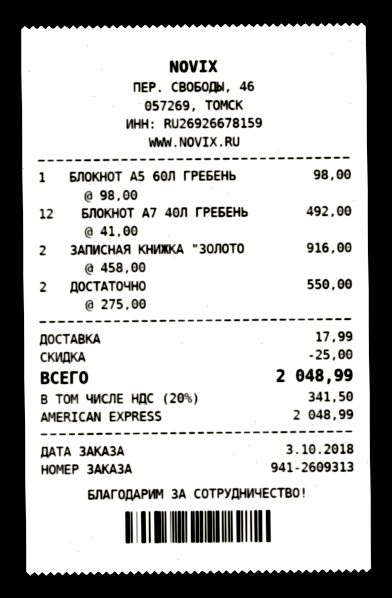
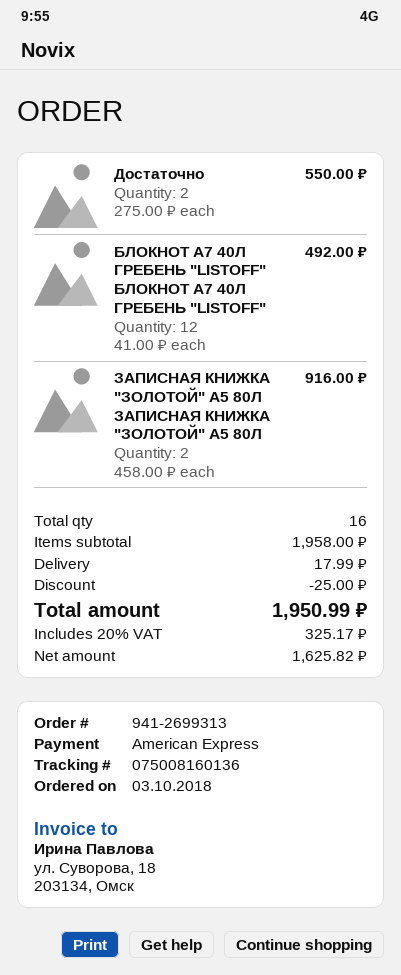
order number: 941-2609313 -> 941-2699313
БЛОКНОТ А5 60Л ГРЕБЕНЬ: 1 x 98.00 = 98.00 -> none
tax: 20% = 341.50 -> 20% = 325.17
total: 2048.99 -> 1950.99

